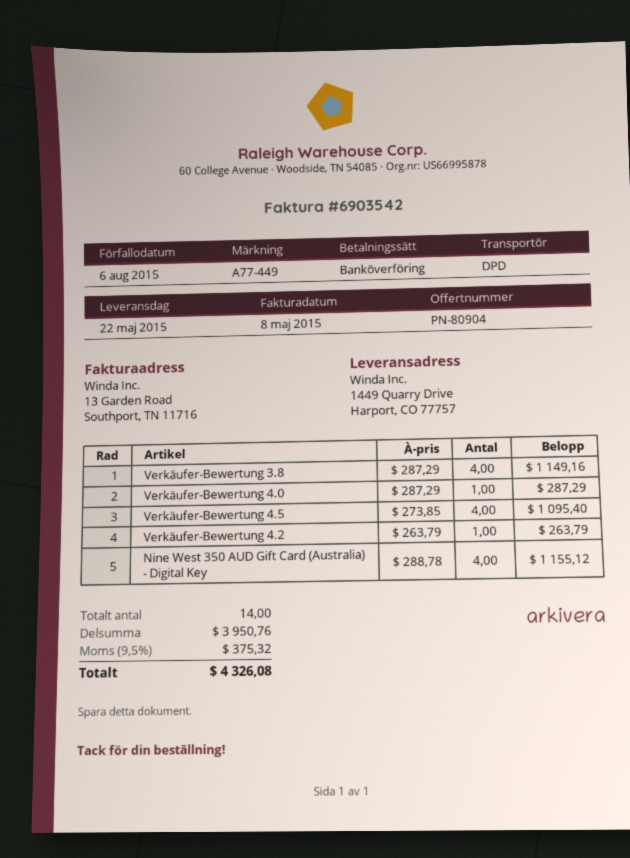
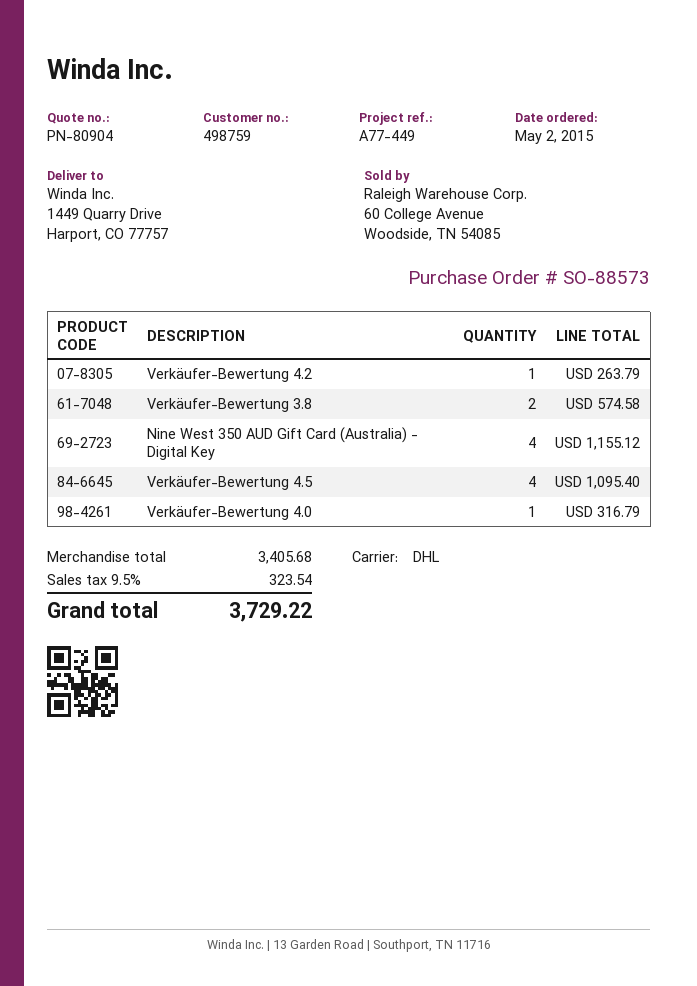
shipping method: DPD -> DHL
Verkäufer-Bewertung 3.8: 4 for 1149.16 -> 2 for 574.58
Verkäufer-Bewertung 4.0: 1 for 287.29 -> 1 for 316.79
subtotal: 3950.76 -> 3405.68
tax: 9.5% = 375.32 -> 9.5% = 323.54
total: 4326.08 -> 3729.22

